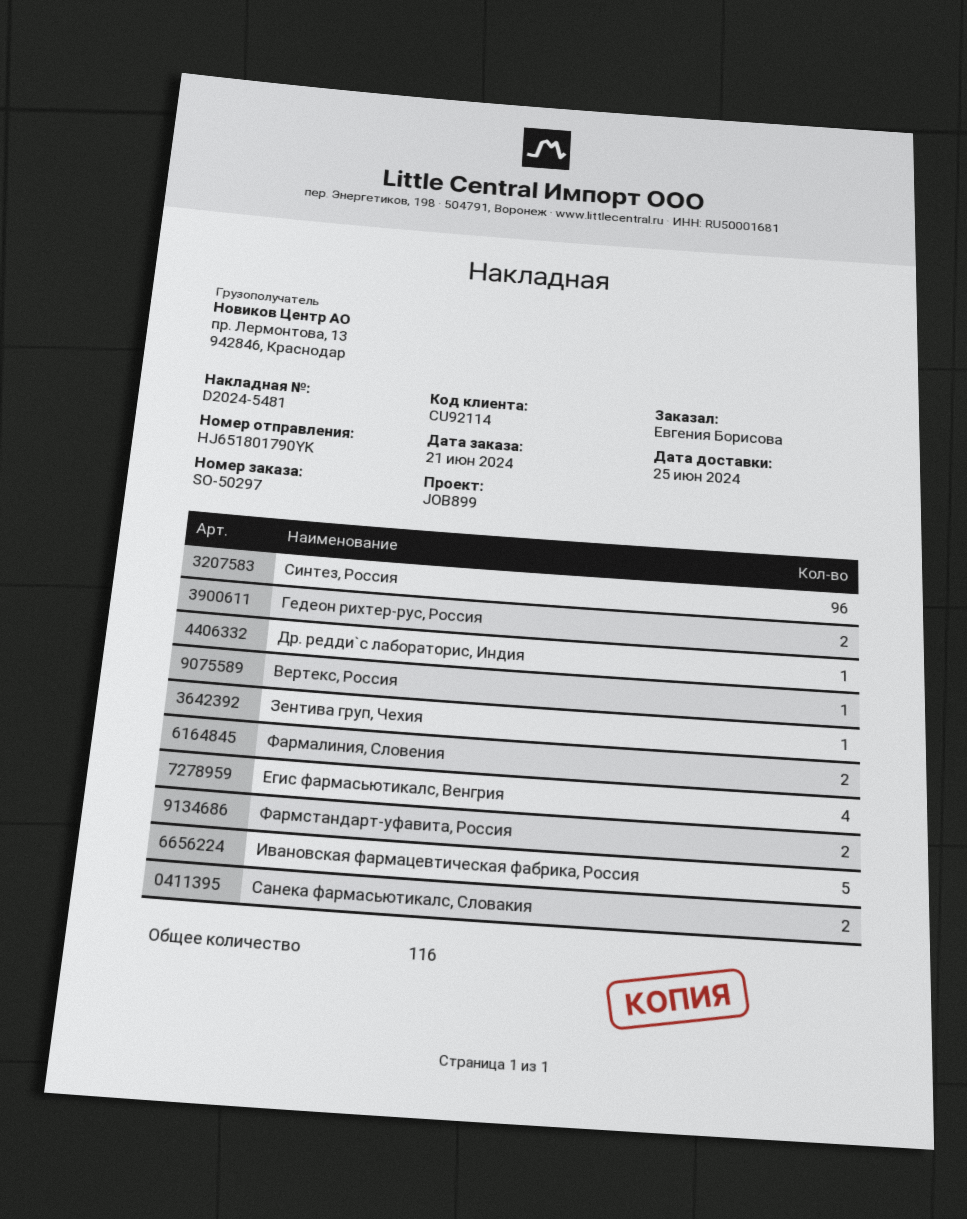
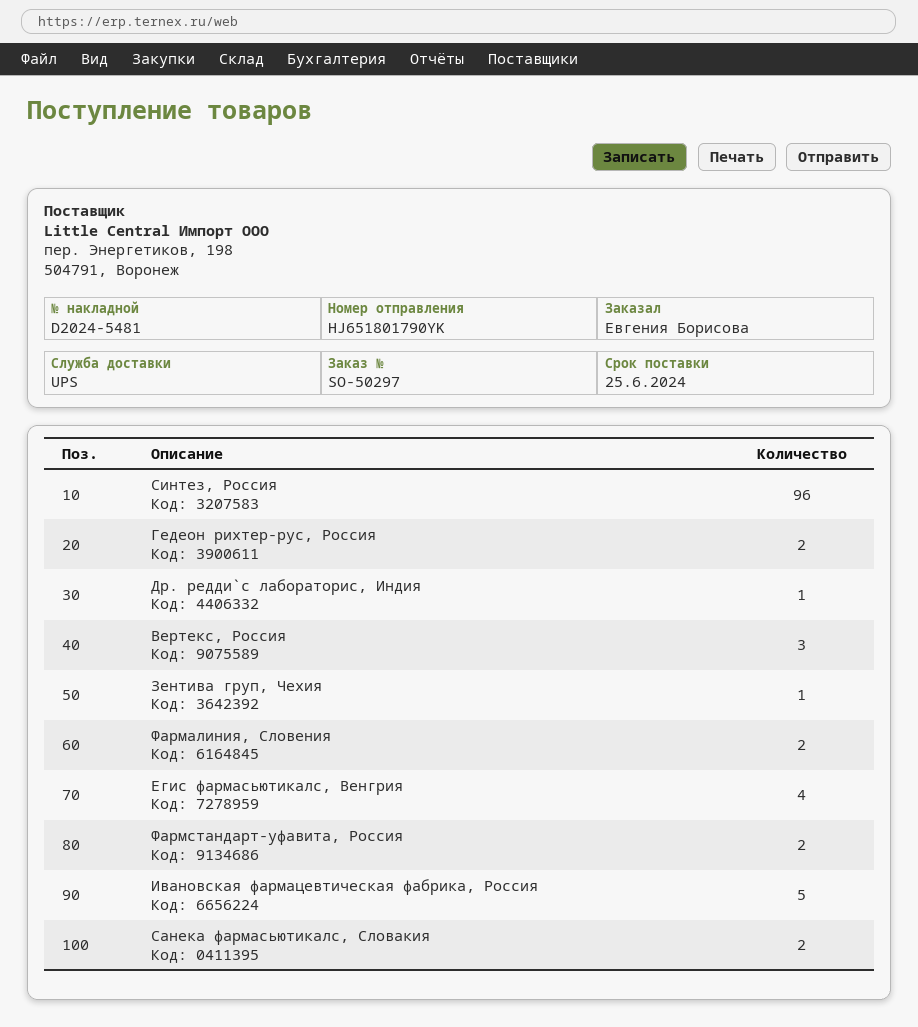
Вертекс, Россия: 1 -> 3

